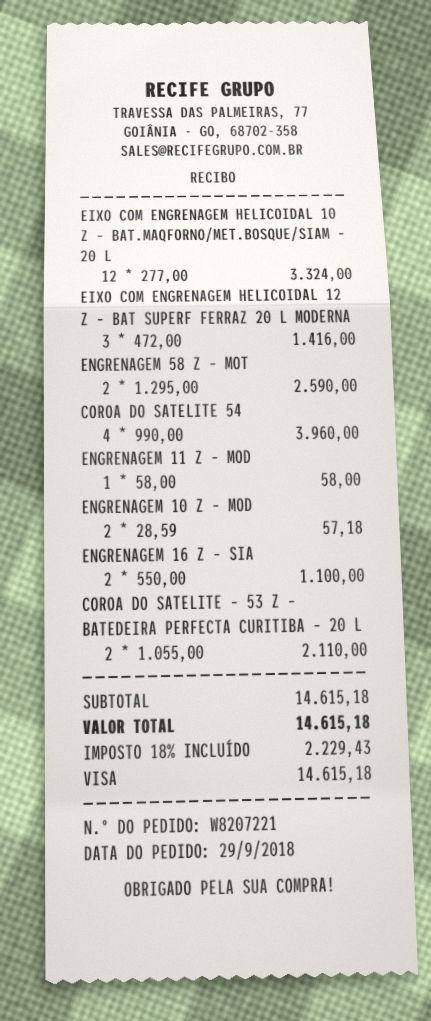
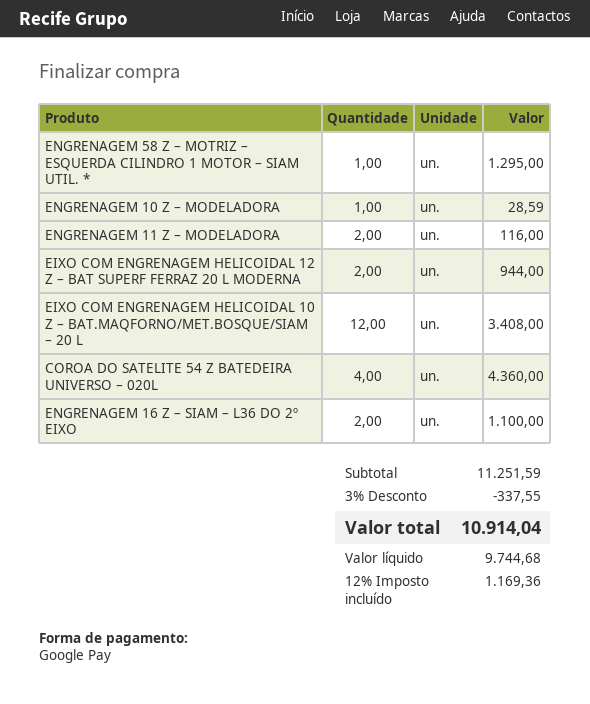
payment method: Visa -> Google Pay
EIXO COM ENGRENAGEM HELICOIDAL 10 Z – BAT.MAQFORNO/MET.BOSQUE/SIAM – 20 L: 12 for 3324.00 -> 12 for 3408.00
EIXO COM ENGRENAGEM HELICOIDAL 12 Z – BAT SUPERF FERRAZ 20 L MODERNA: 3 for 1416.00 -> 2 for 944.00
ENGRENAGEM 58 Z – MOT: 2 for 2590.00 -> 1 for 1295.00
COROA DO SATELITE 54: 4 for 3960.00 -> 4 for 4360.00
ENGRENAGEM 11 Z – MOD: 1 for 58.00 -> 2 for 116.00
ENGRENAGEM 10 Z – MOD: 2 for 57.18 -> 1 for 28.59
COROA DO SATELITE – 53 Z – BATEDEIRA PERFECTA CURITIBA – 20 L: 2 for 2110.00 -> none
subtotal: 14615.18 -> 11251.59
discount: none -> 3% = 337.55
tax: 18% = 2229.43 -> 12% = 1169.36
total: 14615.18 -> 10914.04

